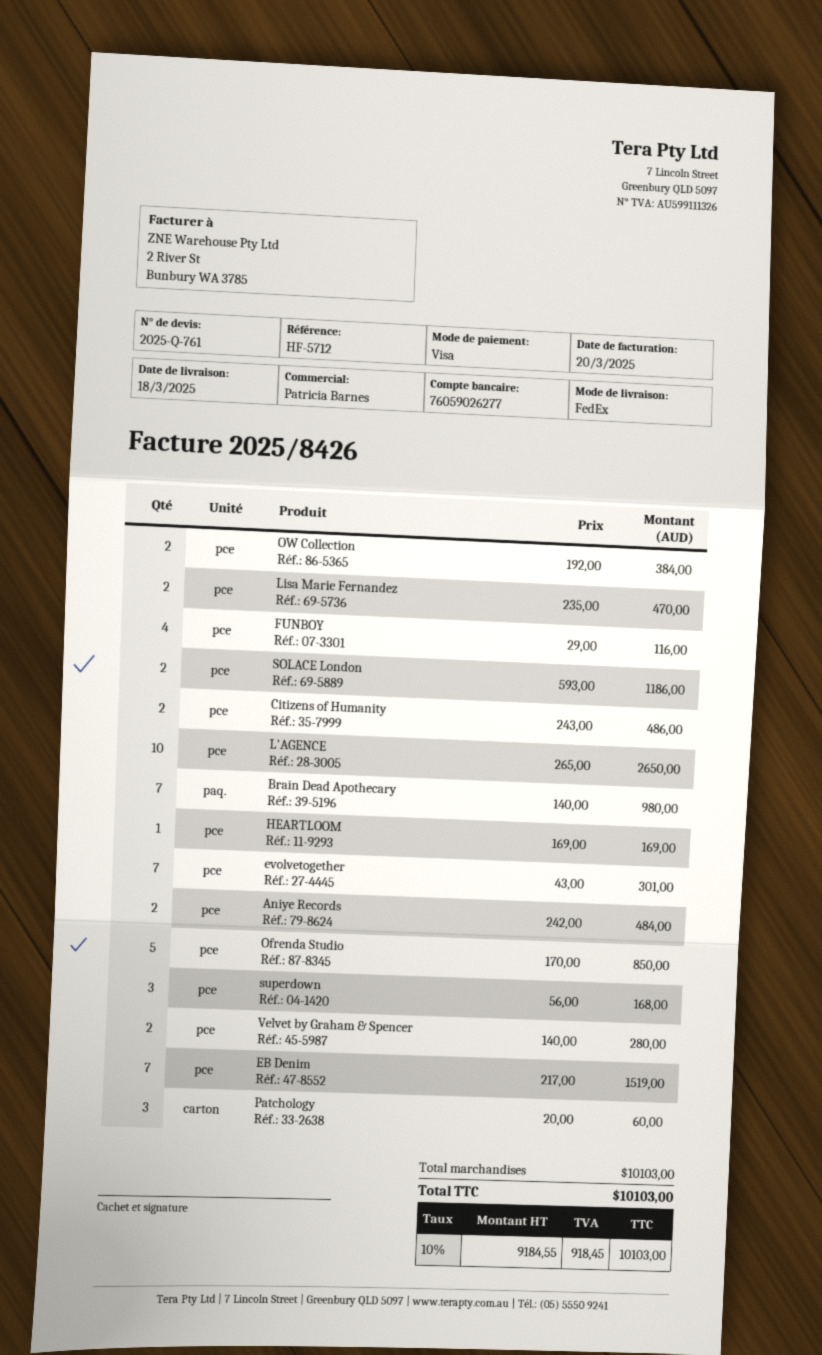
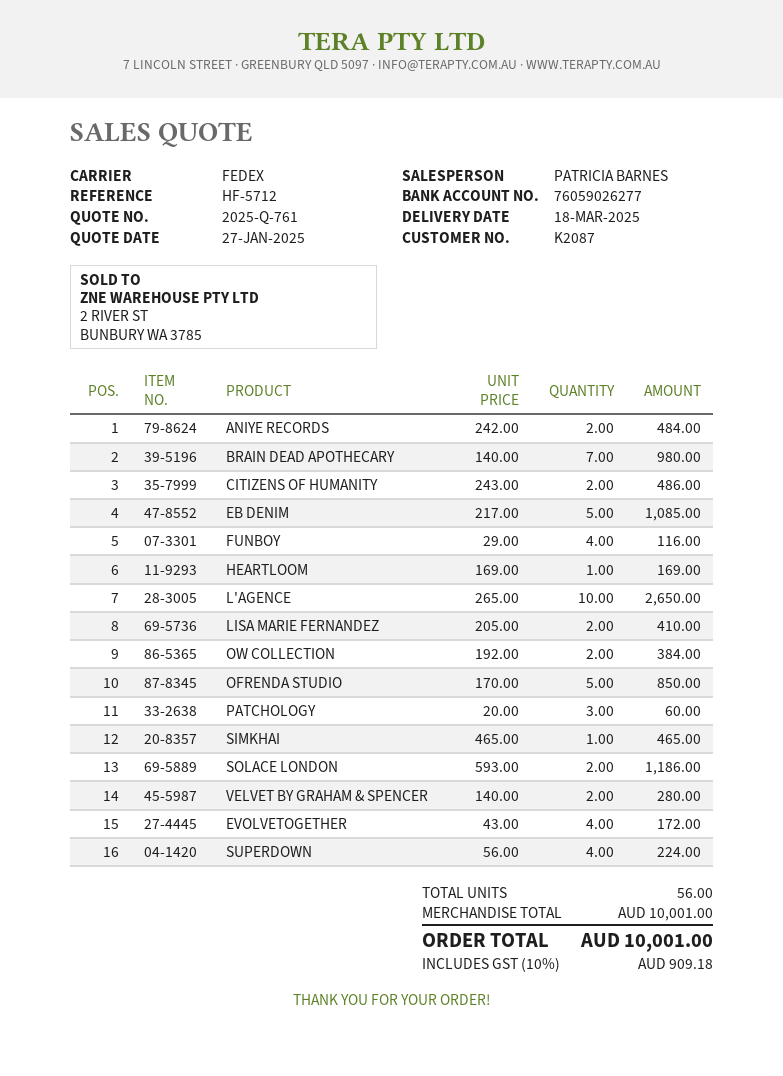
Lisa Marie Fernandez: 2 x 235.00 = 470.00 -> 2 x 205.00 = 410.00
evolvetogether: 7 x 43.00 = 301.00 -> 4 x 43.00 = 172.00
superdown: 3 x 56.00 = 168.00 -> 4 x 56.00 = 224.00
EB Denim: 7 x 217.00 = 1519.00 -> 5 x 217.00 = 1085.00
SIMKHAI: none -> 1 x 465.00 = 465.00
subtotal: 10103.00 -> 10001.00
tax: 10% = 918.45 -> 10% = 909.18
total: 10103.00 -> 10001.00

